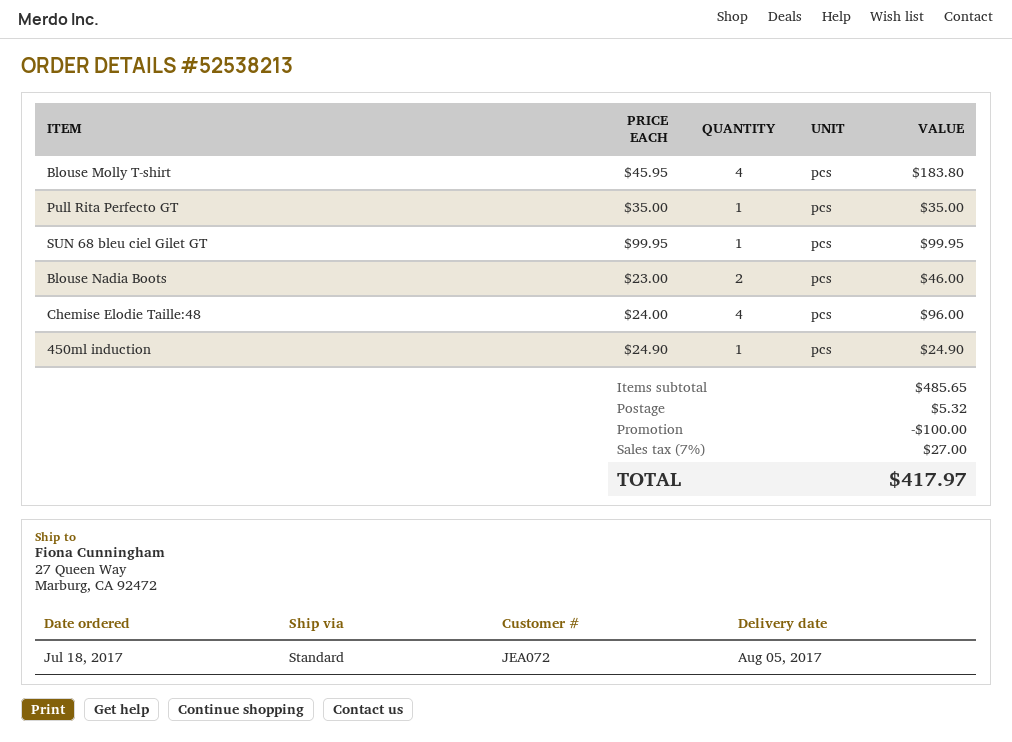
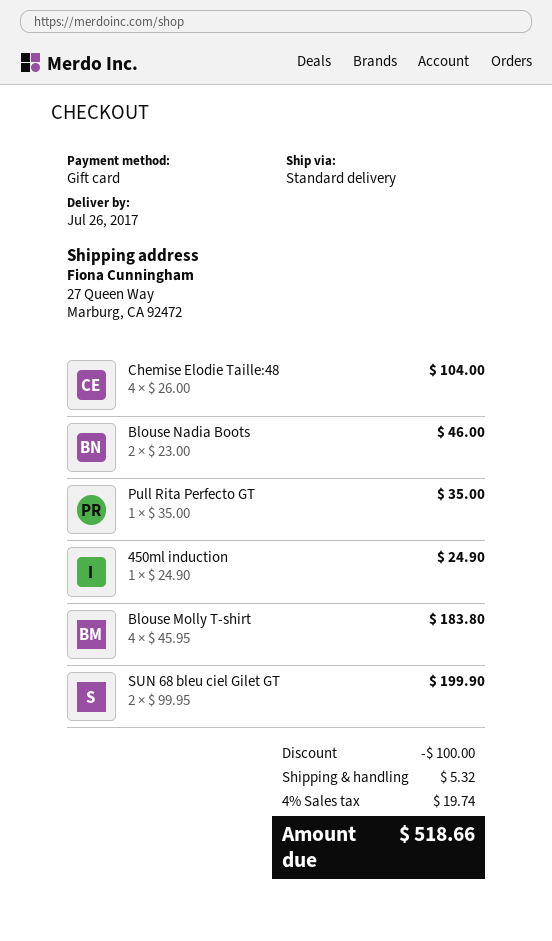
delivery date: 2017-08-05 -> 2017-07-26
SUN 68 bleu ciel Gilet GT: 1 x 99.95 = 99.95 -> 2 x 99.95 = 199.90
Chemise Elodie Taille:48: 4 x 24.00 = 96.00 -> 4 x 26.00 = 104.00
tax: 7% = 27.00 -> 4% = 19.74
total: 417.97 -> 518.66

